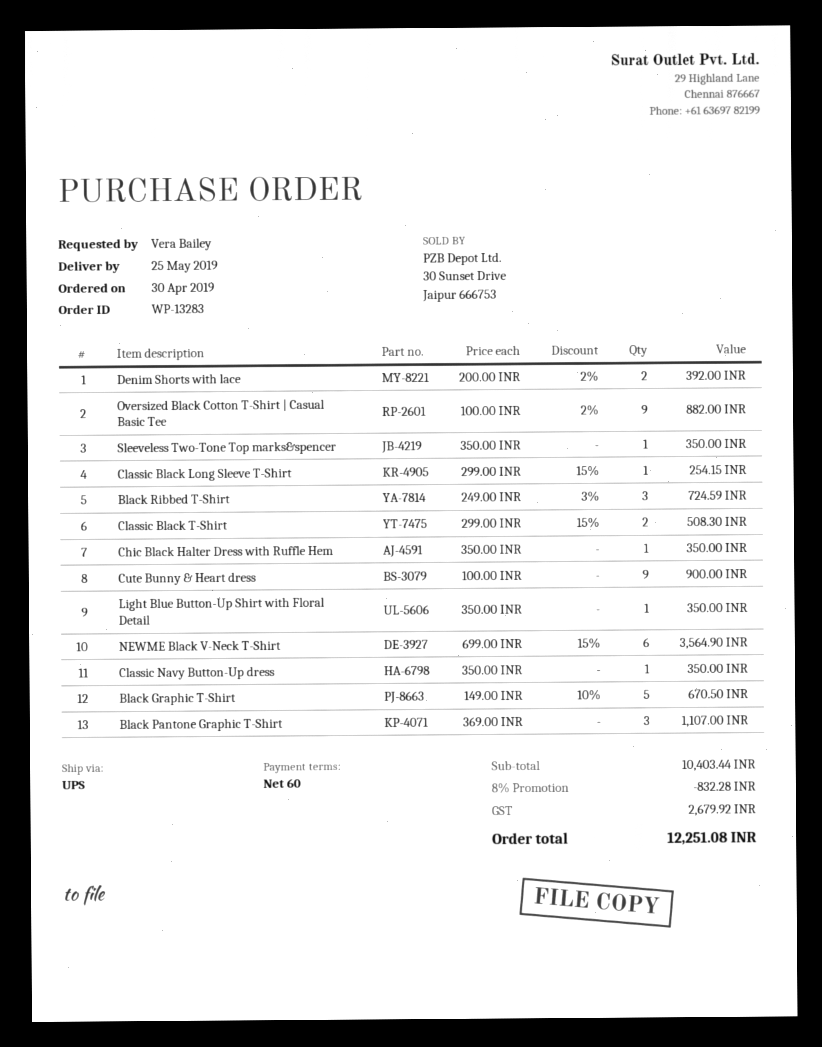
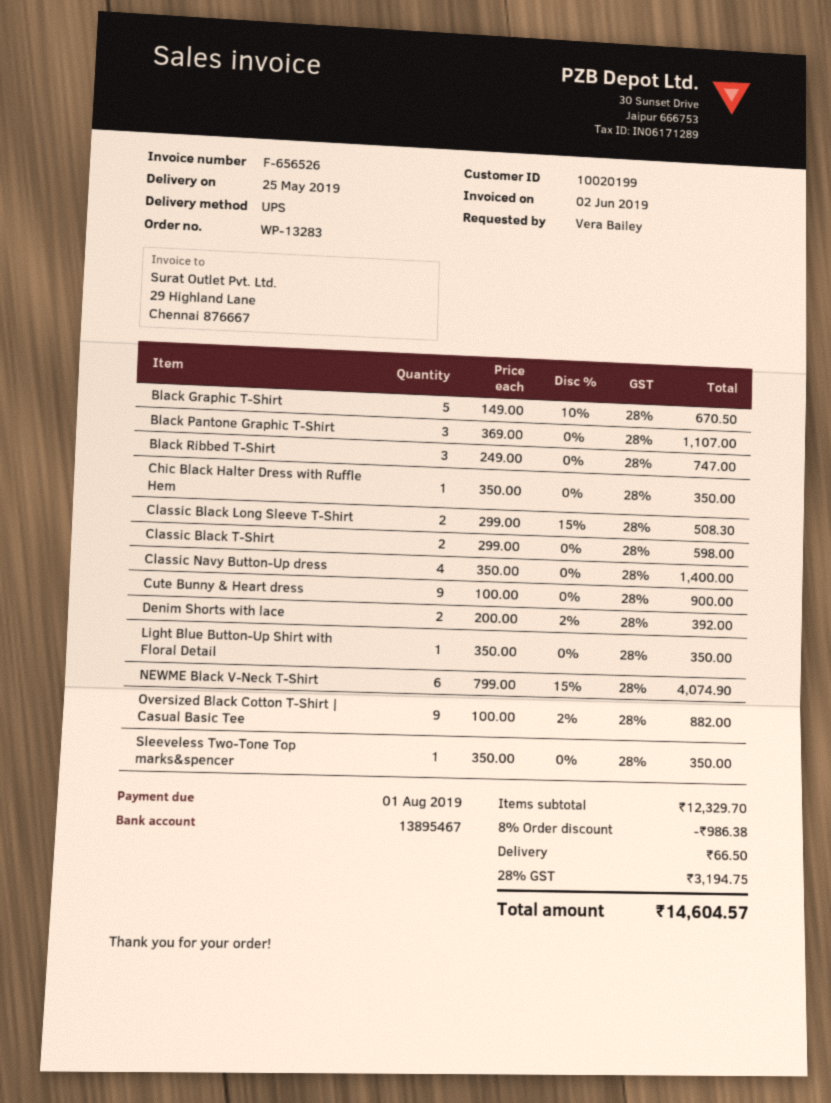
Classic Black Long Sleeve T-Shirt: 1 x 299.00 - 15% = 254.15 -> 2 x 299.00 - 15% = 508.30
Black Ribbed T-Shirt: 3 x 249.00 - 3% = 724.59 -> 3 x 249.00 = 747.00
Classic Black T-Shirt: 2 x 299.00 - 15% = 508.30 -> 2 x 299.00 = 598.00
NEWME Black V-Neck T-Shirt: 6 x 699.00 - 15% = 3564.90 -> 6 x 799.00 - 15% = 4074.90
Classic Navy Button-Up dress: 1 x 350.00 = 350.00 -> 4 x 350.00 = 1400.00
subtotal: 10403.44 -> 12329.70
discount: 8% = 832.28 -> 8% = 986.38
shipping: none -> 66.50
tax: 2679.92 -> 3194.75
total: 12251.08 -> 14604.57

